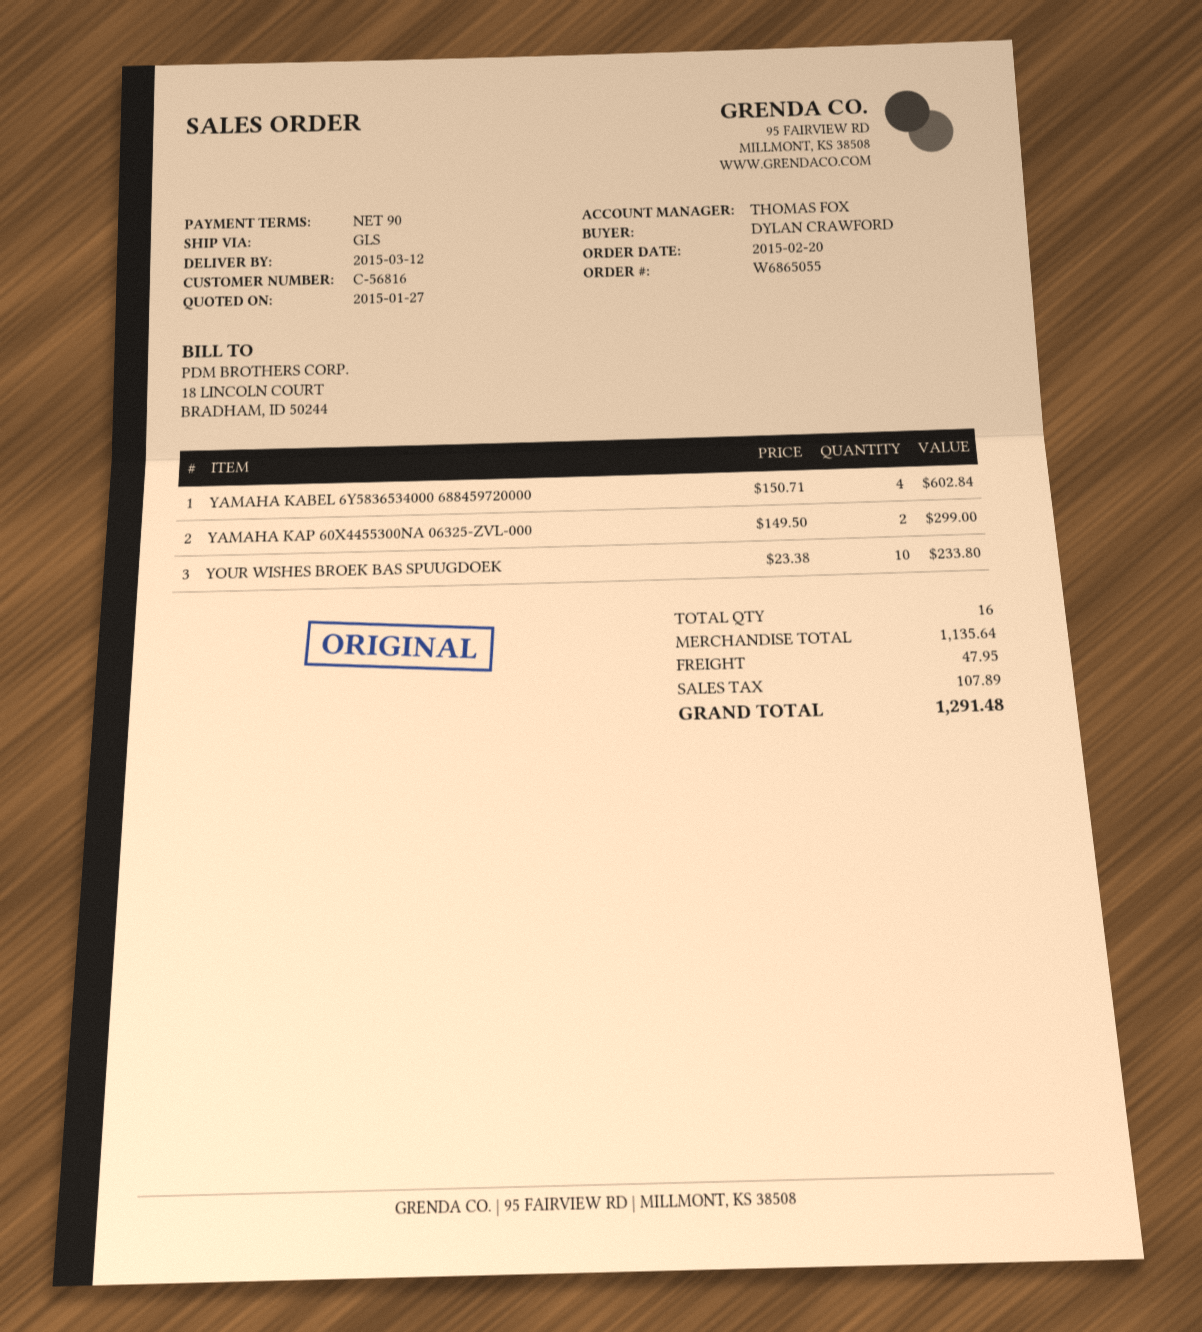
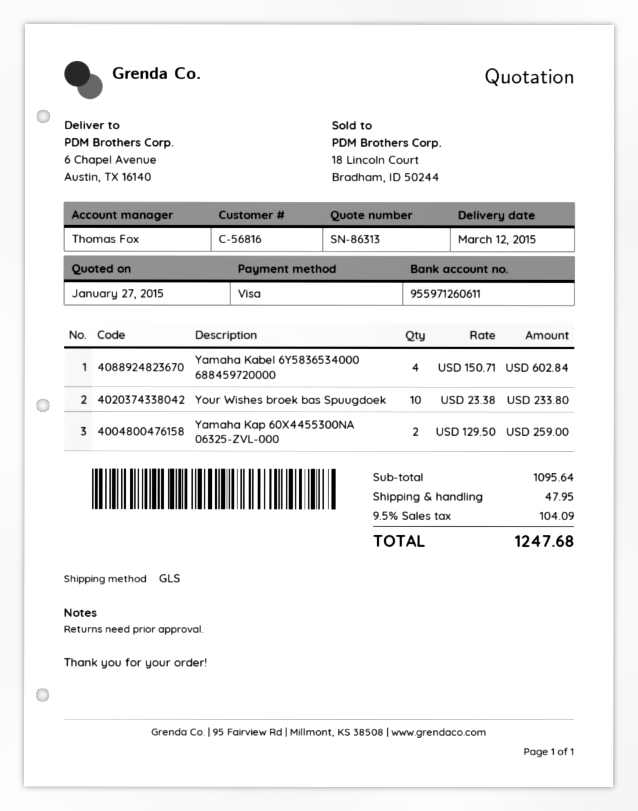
YAMAHA KAP 60X4455300NA 06325-ZVL-000: 2 x 149.50 = 299.00 -> 2 x 129.50 = 259.00
subtotal: 1135.64 -> 1095.64
tax: 107.89 -> 104.09
total: 1291.48 -> 1247.68

